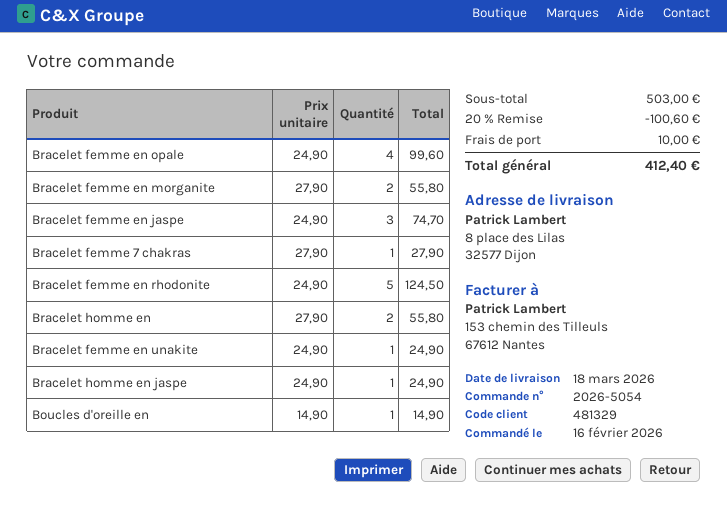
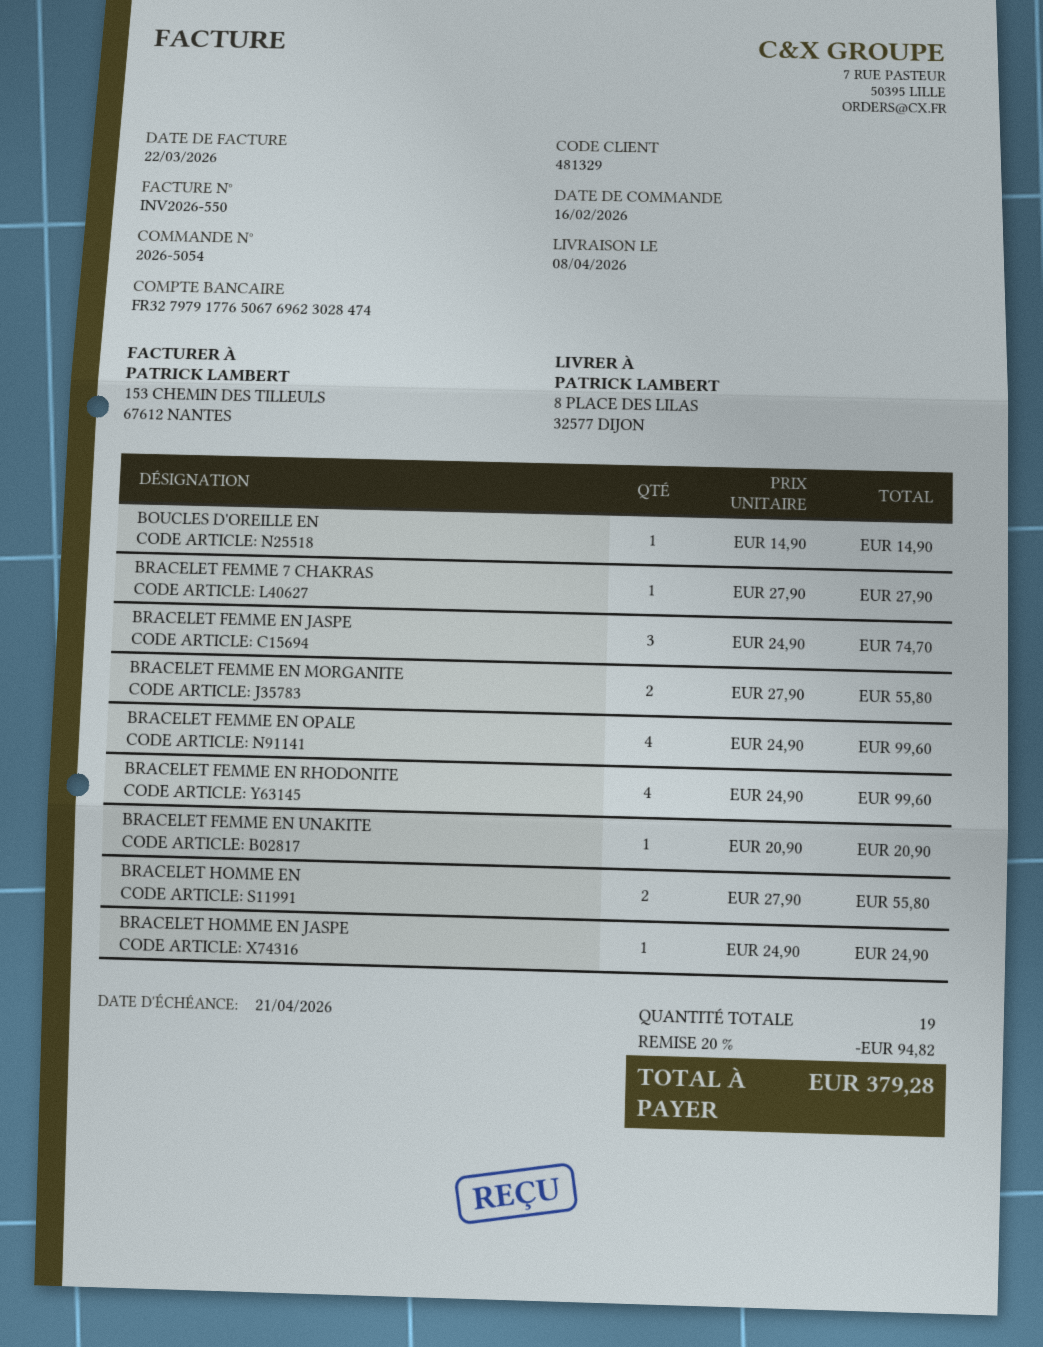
delivery date: 2026-03-18 -> 2026-04-08
Bracelet femme en rhodonite: 5 x 24.90 = 124.50 -> 4 x 24.90 = 99.60
Bracelet femme en unakite: 1 x 24.90 = 24.90 -> 1 x 20.90 = 20.90
discount: 20% = 100.60 -> 20% = 94.82
shipping: 10.00 -> none
total: 412.40 -> 379.28

